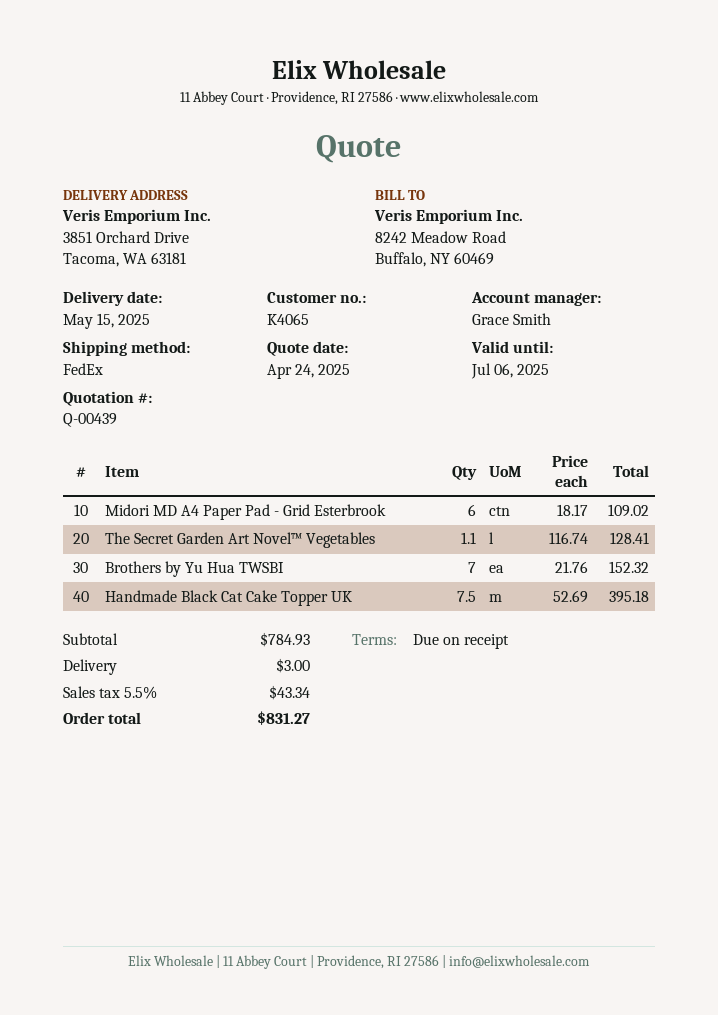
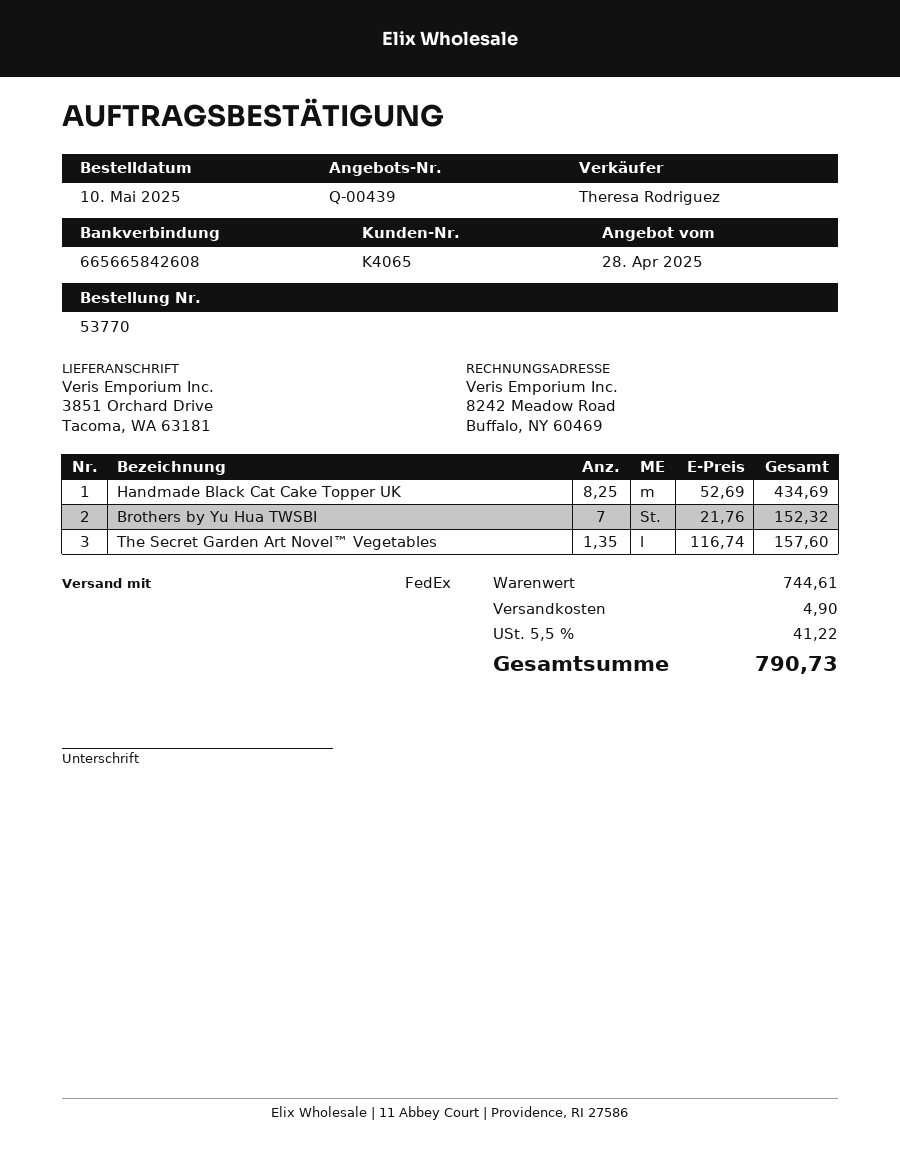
quote date: 2025-04-24 -> 2025-04-28
sales rep: Grace Smith -> Theresa Rodriguez
Midori MD A4 Paper Pad - Grid Esterbrook: 6 x 18.17 = 109.02 -> none
The Secret Garden Art Novel™ Vegetables: 1.1 x 116.74 = 128.41 -> 1.35 x 116.74 = 157.60
Handmade Black Cat Cake Topper UK: 7.5 x 52.69 = 395.18 -> 8.25 x 52.69 = 434.69
subtotal: 784.93 -> 744.61
shipping: 3.00 -> 4.90
tax: 5.5% = 43.34 -> 5.5% = 41.22
total: 831.27 -> 790.73

